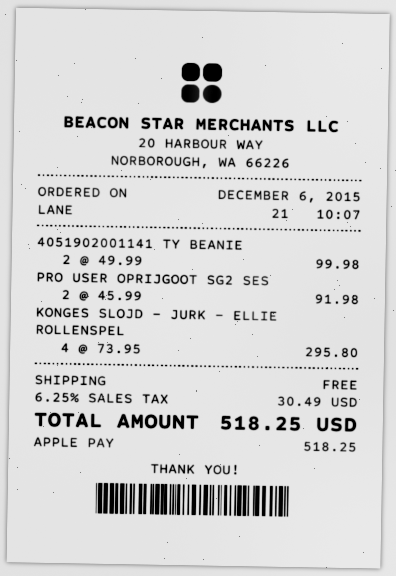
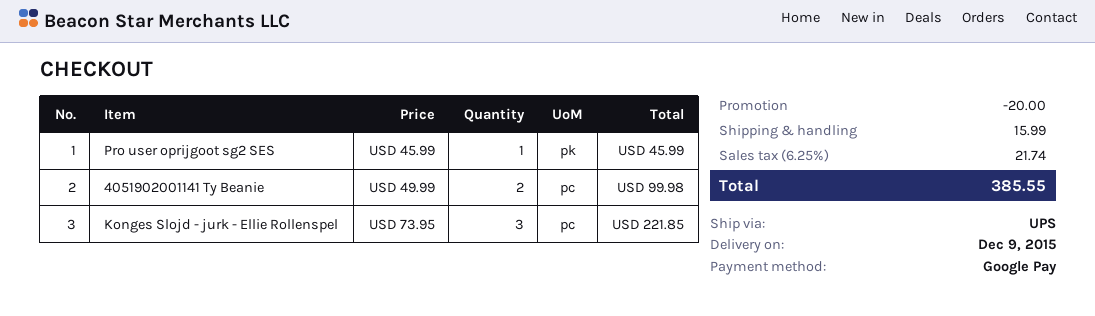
payment method: Apple Pay -> Google Pay
PRO USER OPRIJGOOT SG2 SES: 2 x 45.99 = 91.98 -> 1 x 45.99 = 45.99
KONGES SLOJD - JURK - ELLIE ROLLENSPEL: 4 x 73.95 = 295.80 -> 3 x 73.95 = 221.85
discount: none -> 20.00
shipping: 0.00 -> 15.99
tax: 6.25% = 30.49 -> 6.25% = 21.74
total: 518.25 -> 385.55

